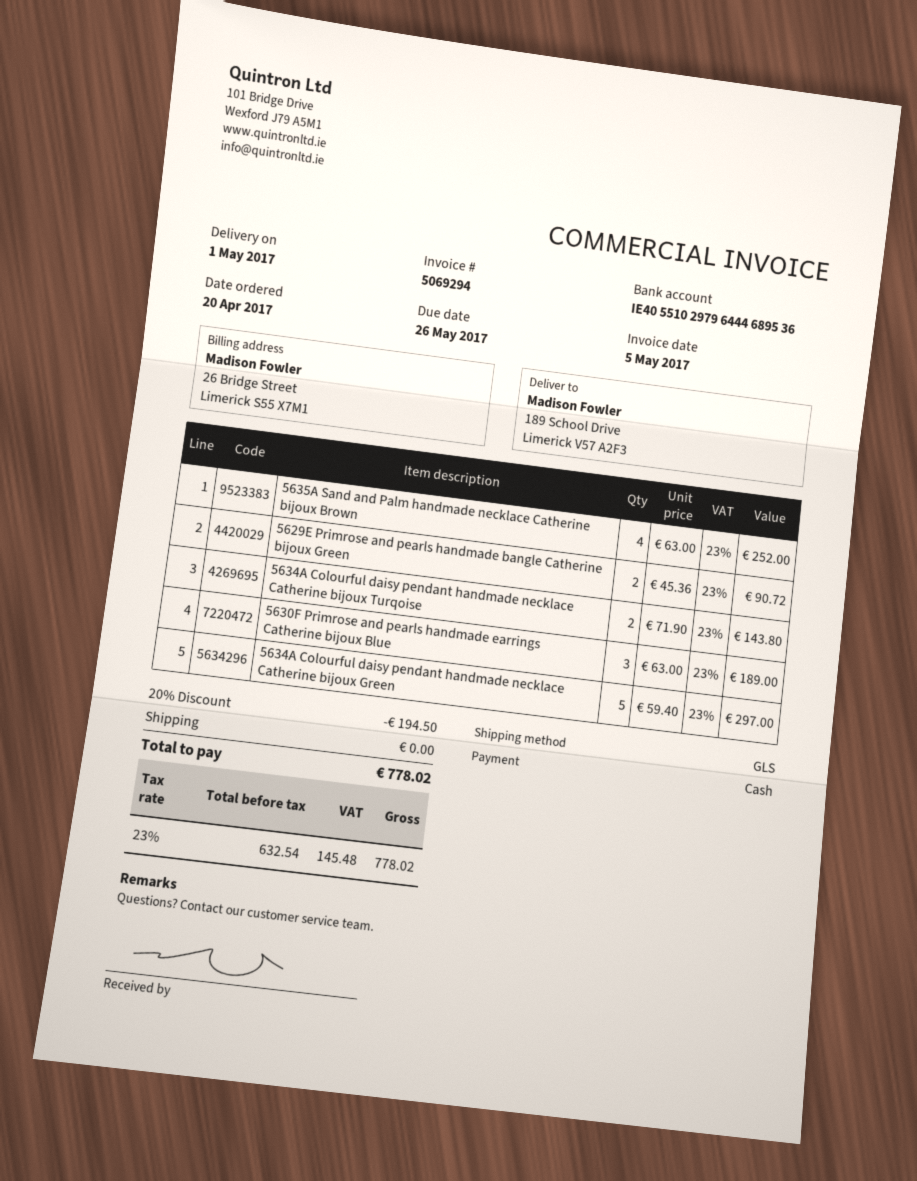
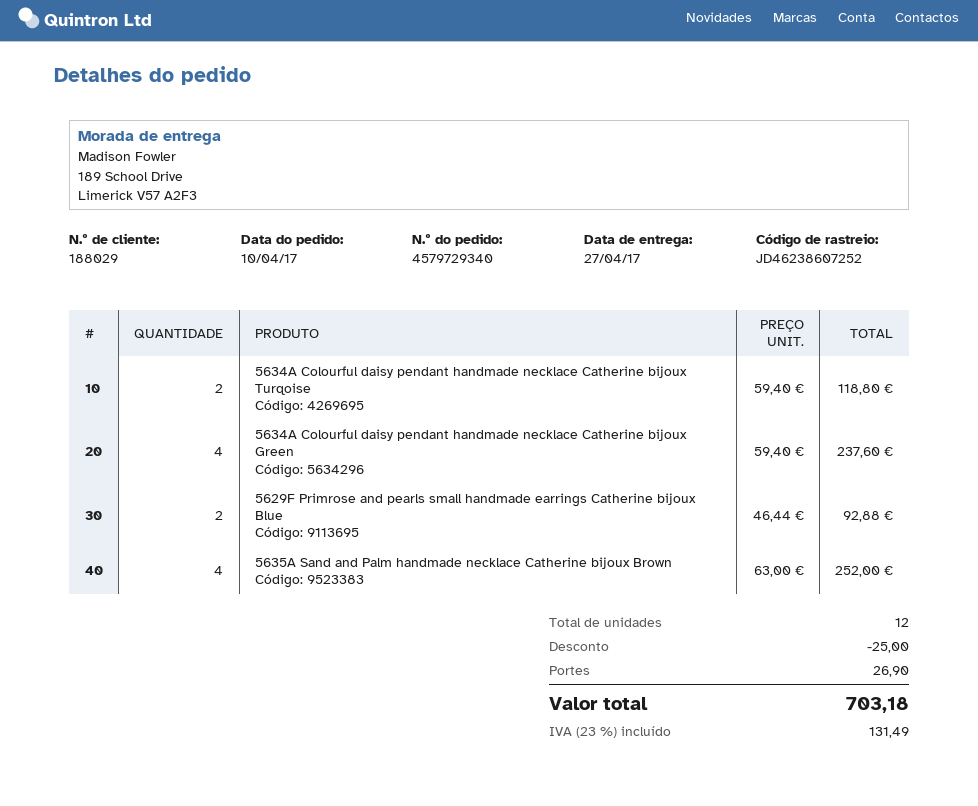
order date: 2017-04-20 -> 2017-04-10
delivery date: 2017-05-01 -> 2017-04-27
5629E Primrose and pearls handmade bangle Catherine bijoux Green: 2 x 45.36 = 90.72 -> none
5634A Colourful daisy pendant handmade necklace Catherine bijoux Turqoise: 2 x 71.90 = 143.80 -> 2 x 59.40 = 118.80
5630F Primrose and pearls handmade earrings Catherine bijoux Blue: 3 x 63.00 = 189.00 -> none
5634A Colourful daisy pendant handmade necklace Catherine bijoux Green: 5 x 59.40 = 297.00 -> 4 x 59.40 = 237.60
5629F Primrose and pearls small handmade earrings Catherine bijoux Blue: none -> 2 x 46.44 = 92.88
discount: 194.50 -> 25.00
shipping: 0.00 -> 26.90
tax: 23% = 145.48 -> 23% = 131.49
total: 778.02 -> 703.18

